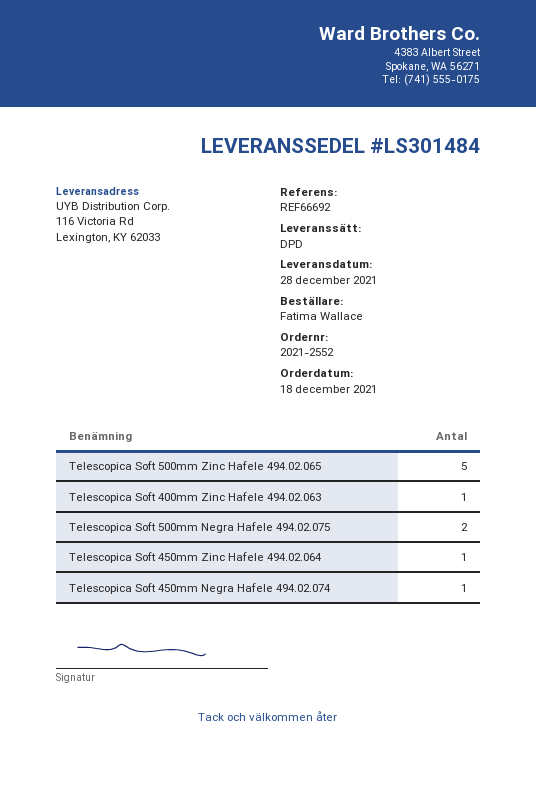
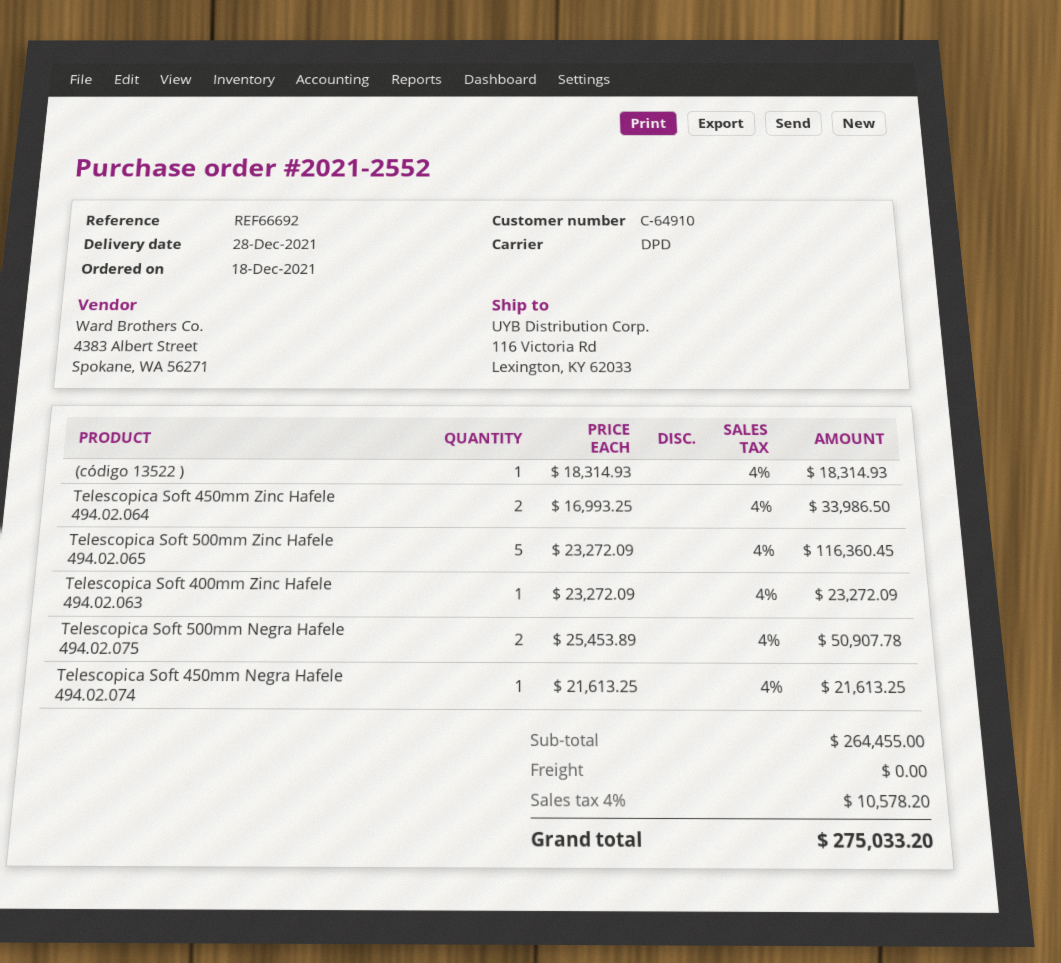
Telescopica Soft 450mm Zinc Hafele 494.02.064: 1 -> 2
(código 13522 ): none -> 1

